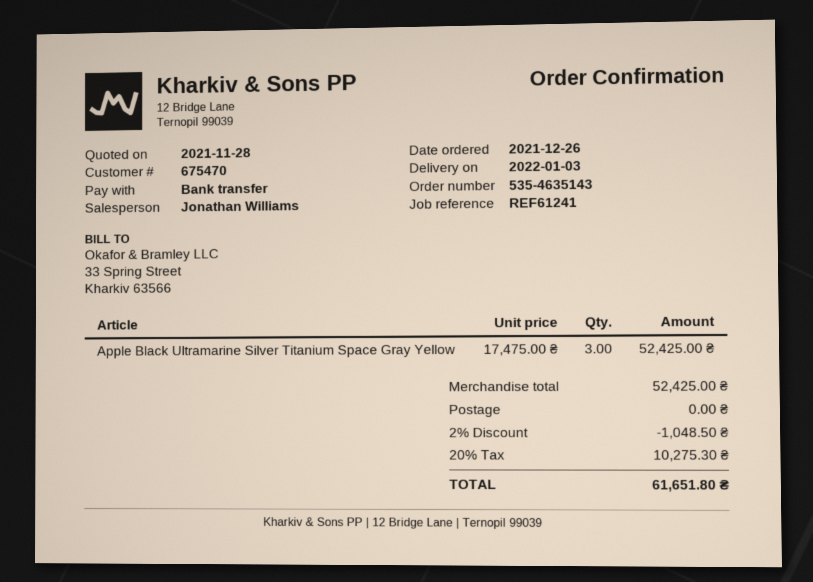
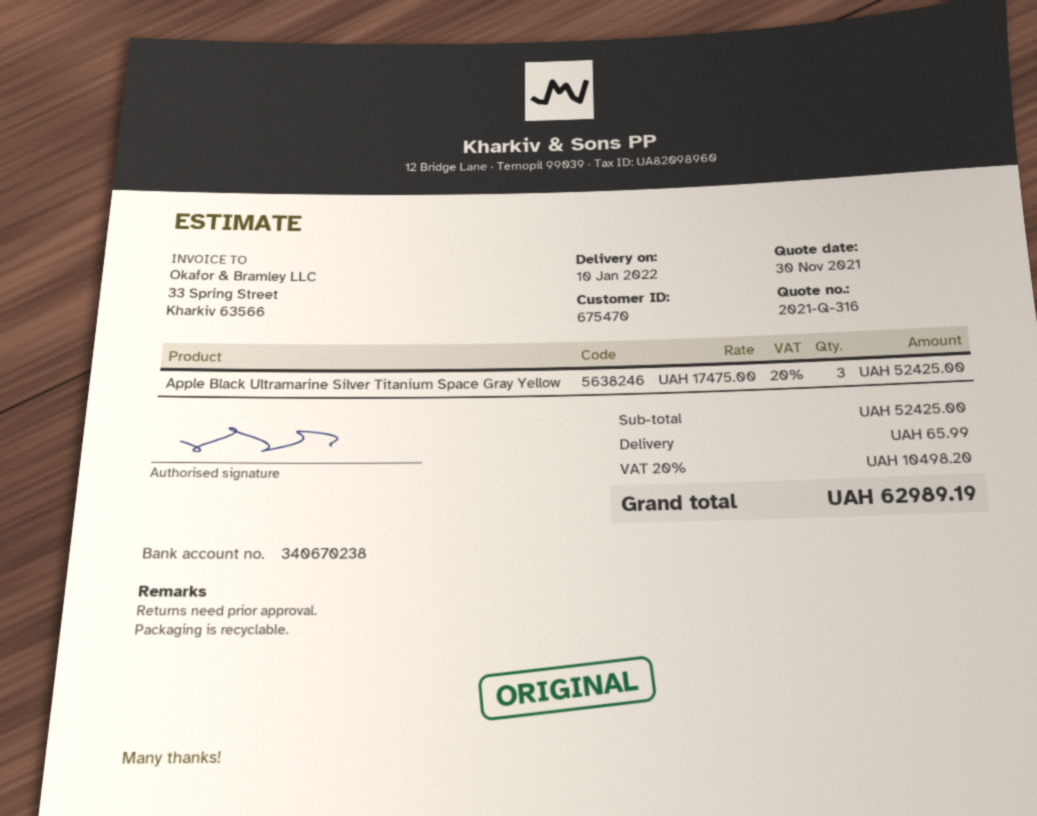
quote date: 2021-11-28 -> 2021-11-30
delivery date: 2022-01-03 -> 2022-01-10
discount: 2% = 1048.50 -> none
shipping: 0.00 -> 65.99
tax: 20% = 10275.30 -> 20% = 10498.20
total: 61651.80 -> 62989.19

